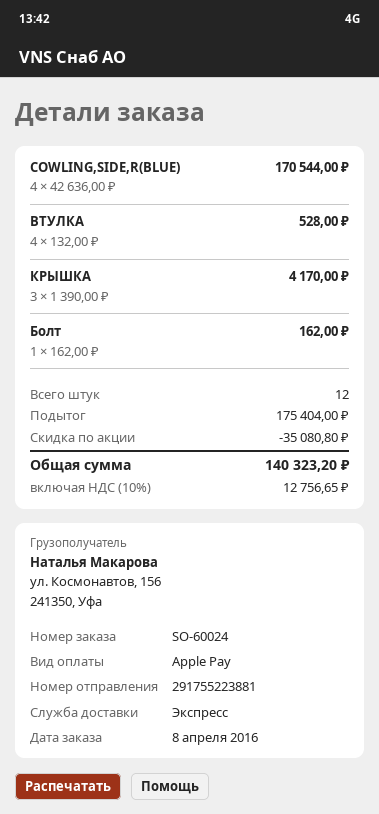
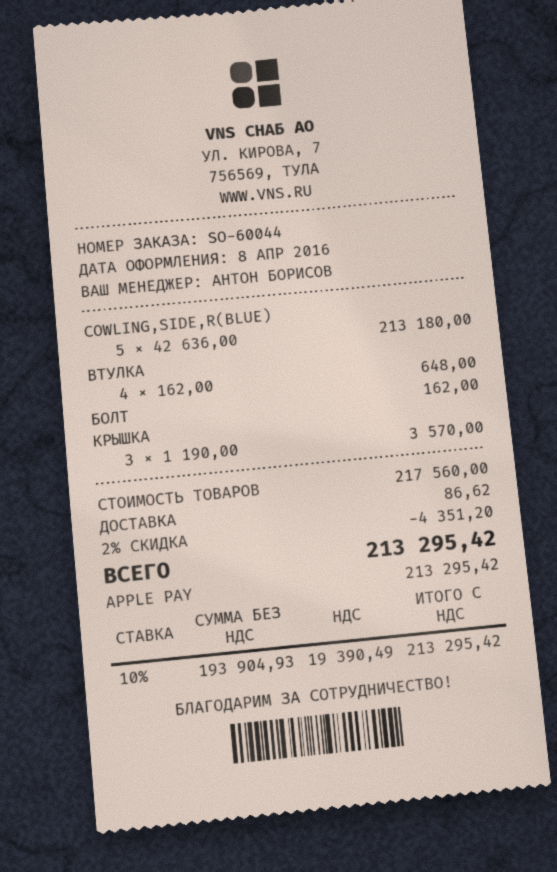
order number: SO-60024 -> SO-60044
COWLING,SIDE,R(BLUE): 4 x 42636.00 = 170544.00 -> 5 x 42636.00 = 213180.00
ВТУЛКА: 4 x 132.00 = 528.00 -> 4 x 162.00 = 648.00
КРЫШКА: 3 x 1390.00 = 4170.00 -> 3 x 1190.00 = 3570.00
subtotal: 175404.00 -> 217560.00
discount: 35080.80 -> 4351.20
shipping: none -> 86.62
tax: 10% = 12756.65 -> 10% = 19390.49
total: 140323.20 -> 213295.42

